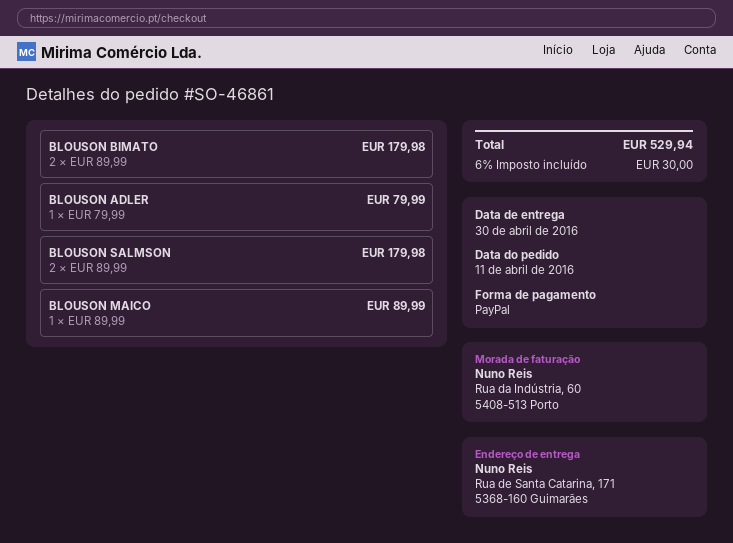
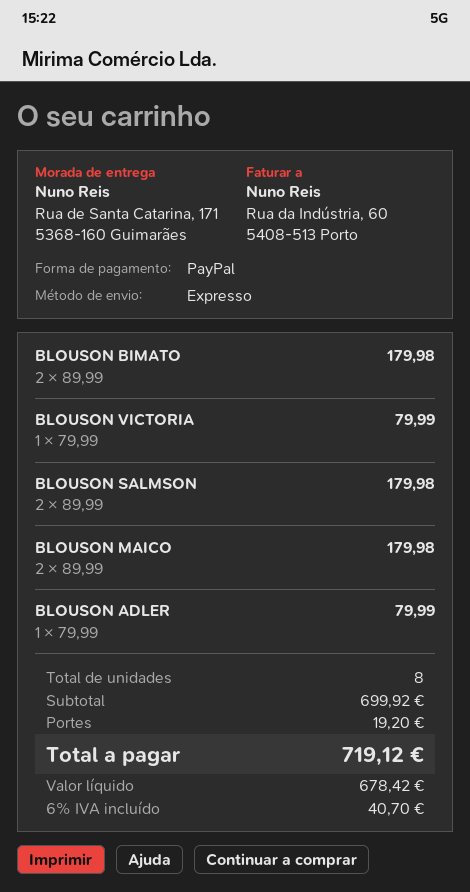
BLOUSON MAICO: 1 x 89.99 = 89.99 -> 2 x 89.99 = 179.98
BLOUSON VICTORIA: none -> 1 x 79.99 = 79.99
shipping: none -> 19.20
tax: 6% = 30.00 -> 6% = 40.70
total: 529.94 -> 719.12

